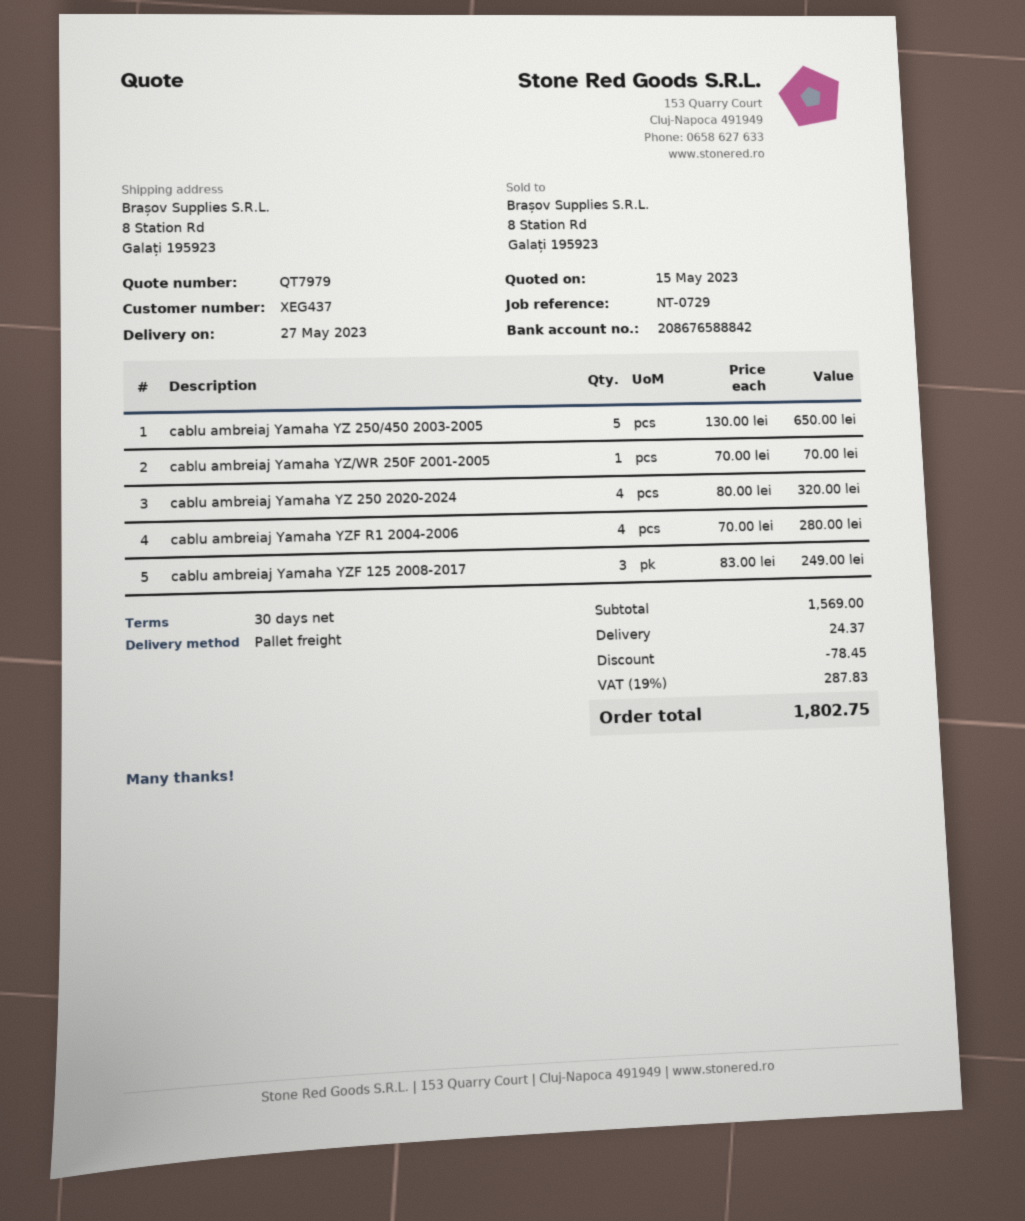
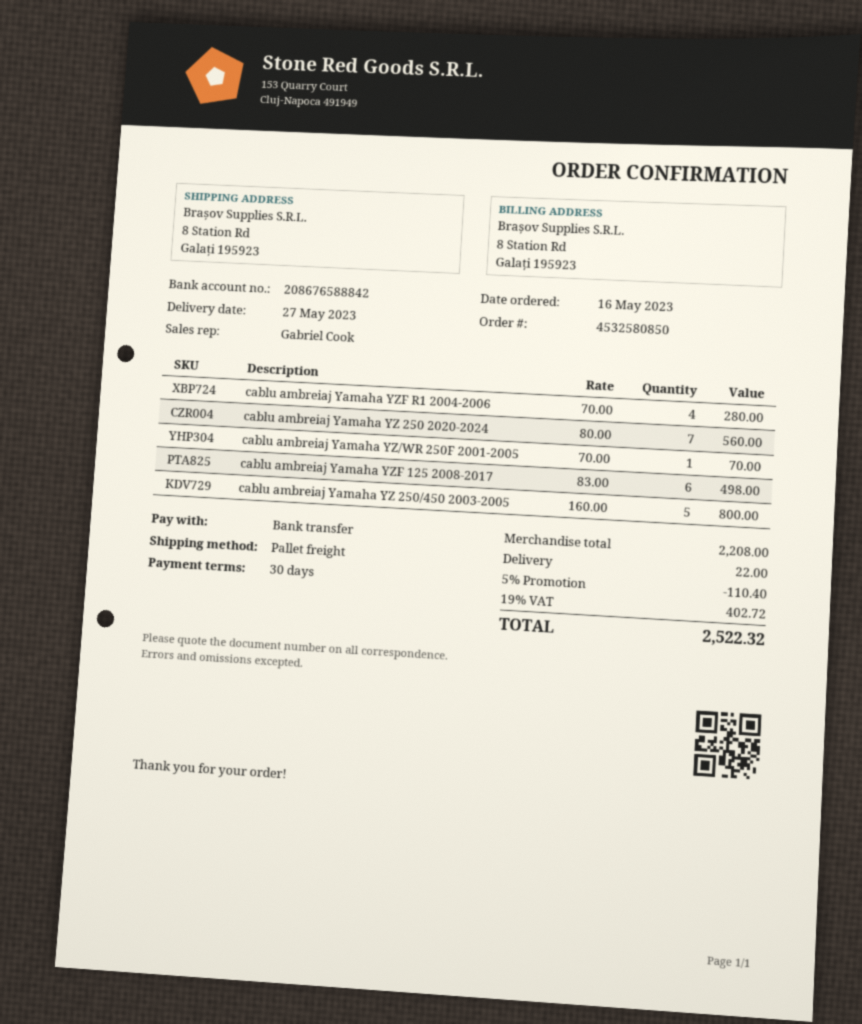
cablu ambreiaj Yamaha YZ 250/450 2003-2005: 5 x 130.00 = 650.00 -> 5 x 160.00 = 800.00
cablu ambreiaj Yamaha YZ 250 2020-2024: 4 x 80.00 = 320.00 -> 7 x 80.00 = 560.00
cablu ambreiaj Yamaha YZF 125 2008-2017: 3 x 83.00 = 249.00 -> 6 x 83.00 = 498.00
subtotal: 1569.00 -> 2208.00
discount: 78.45 -> 110.40
shipping: 24.37 -> 22.00
tax: 19% = 287.83 -> 19% = 402.72
total: 1802.75 -> 2522.32

